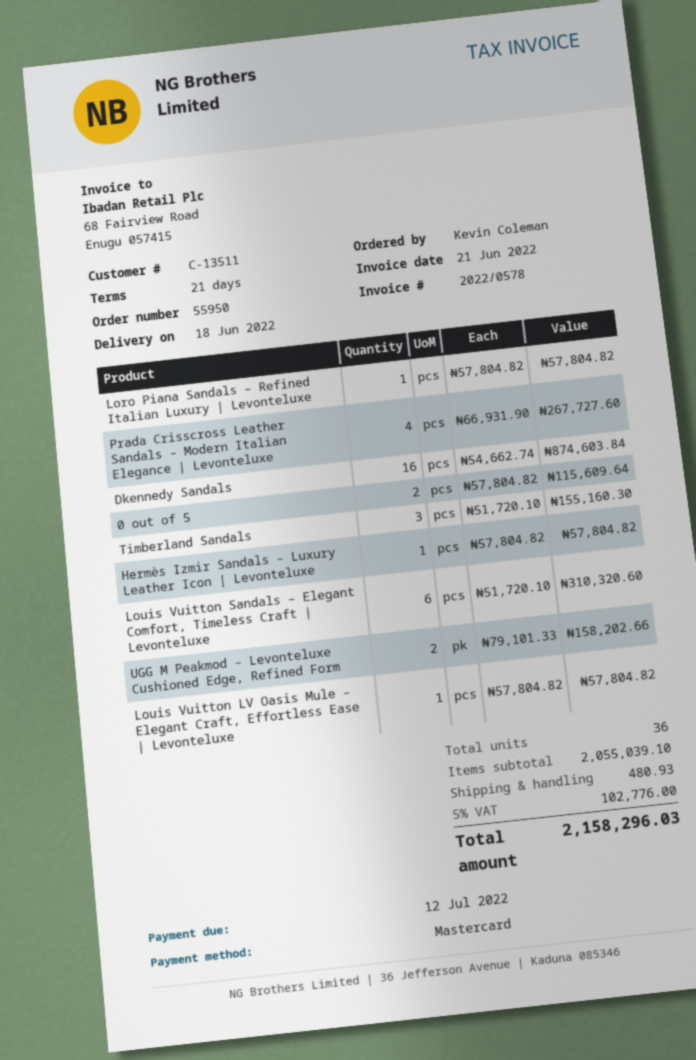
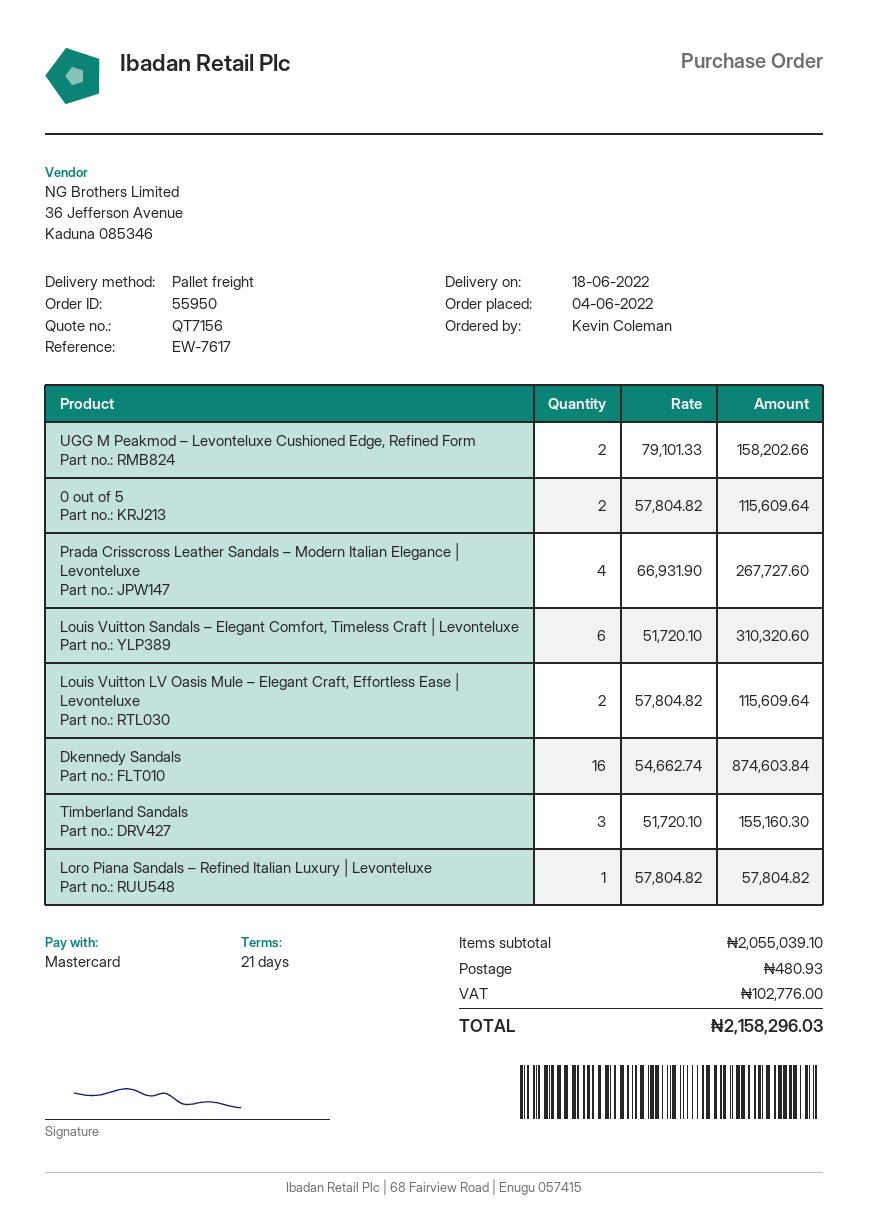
Hermès Izmir Sandals – Luxury Leather Icon | Levonteluxe: 1 x 57804.82 = 57804.82 -> none
Louis Vuitton LV Oasis Mule – Elegant Craft, Effortless Ease | Levonteluxe: 1 x 57804.82 = 57804.82 -> 2 x 57804.82 = 115609.64

